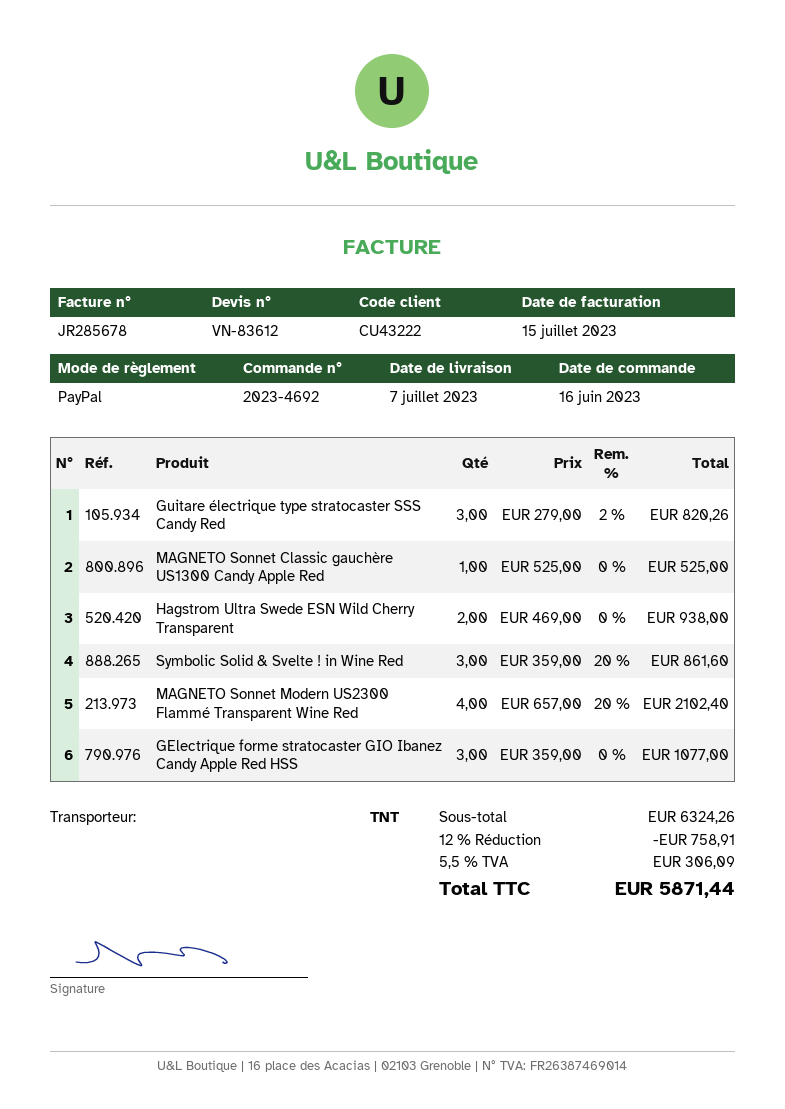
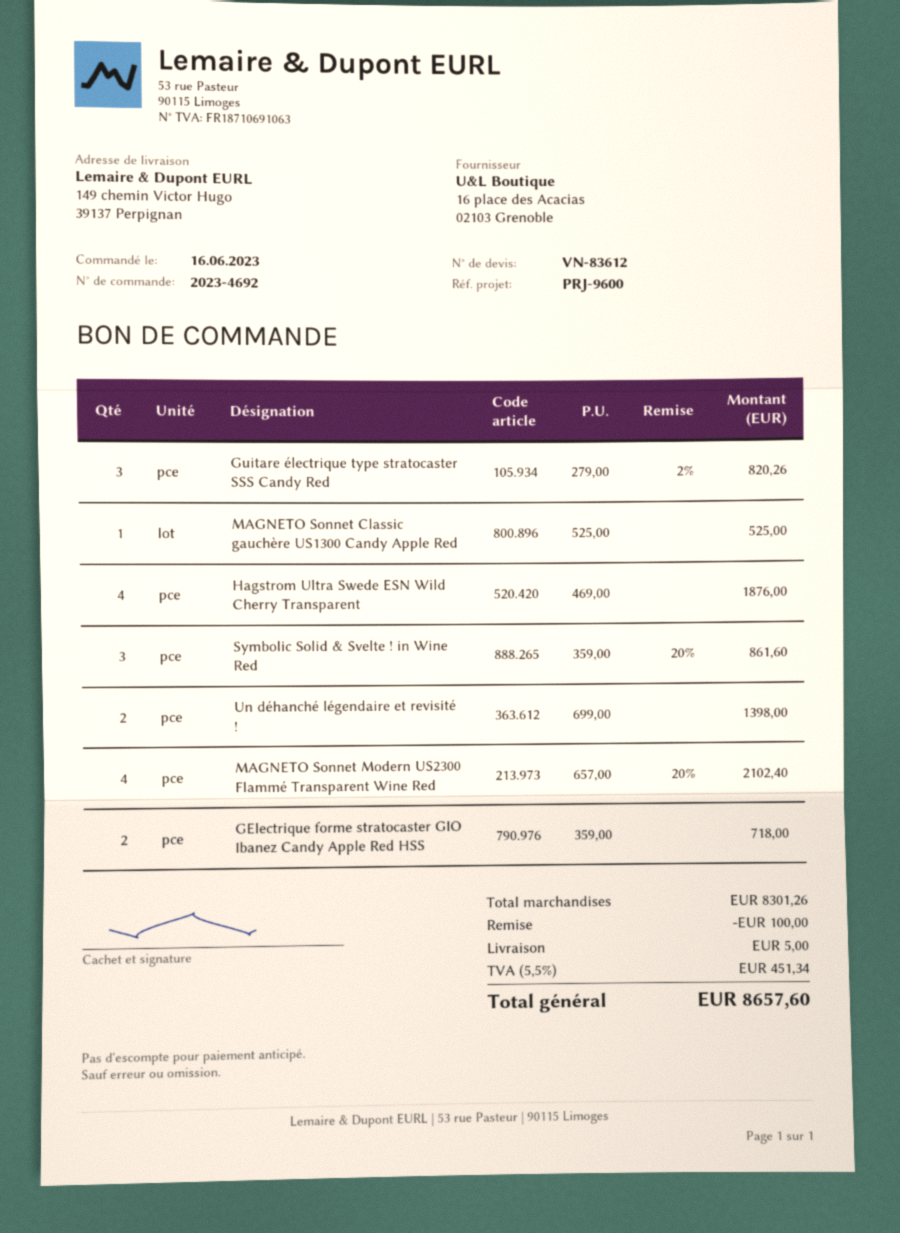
Hagstrom Ultra Swede ESN Wild Cherry Transparent: 2 x 469.00 = 938.00 -> 4 x 469.00 = 1876.00
GElectrique forme stratocaster GIO Ibanez Candy Apple Red HSS: 3 x 359.00 = 1077.00 -> 2 x 359.00 = 718.00
Un déhanché légendaire et revisité !: none -> 2 x 699.00 = 1398.00
subtotal: 6324.26 -> 8301.26
discount: 758.91 -> 100.00
shipping: none -> 5.00
tax: 5.5% = 306.09 -> 5.5% = 451.34
total: 5871.44 -> 8657.60

